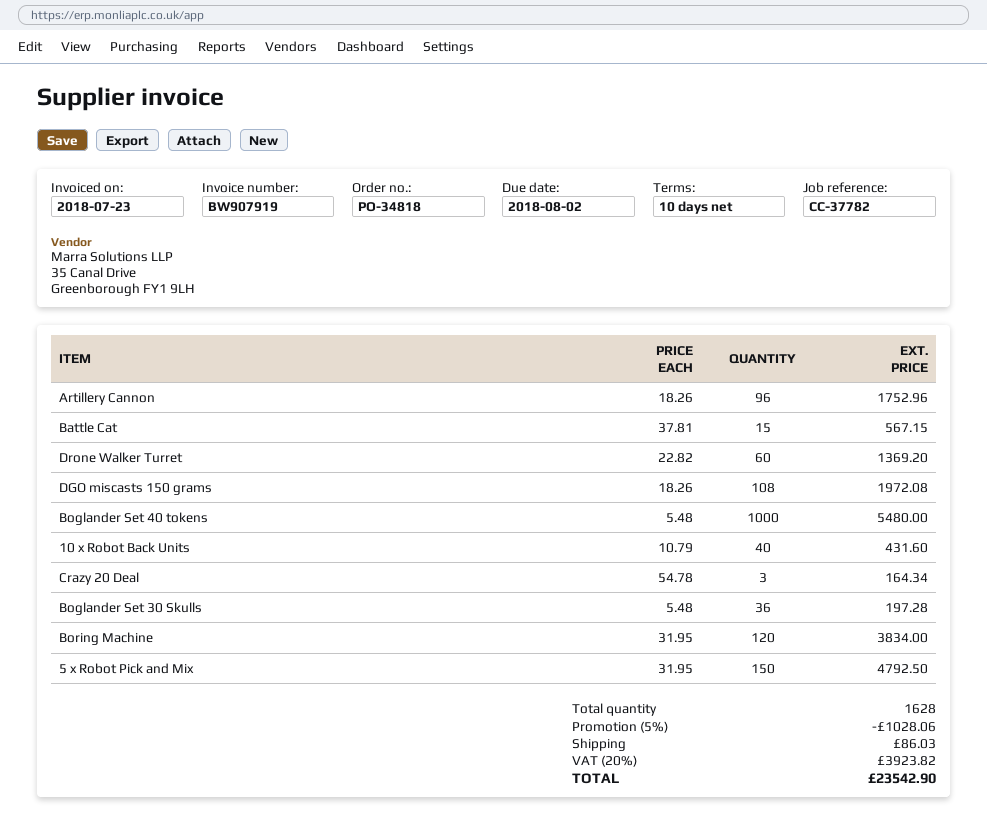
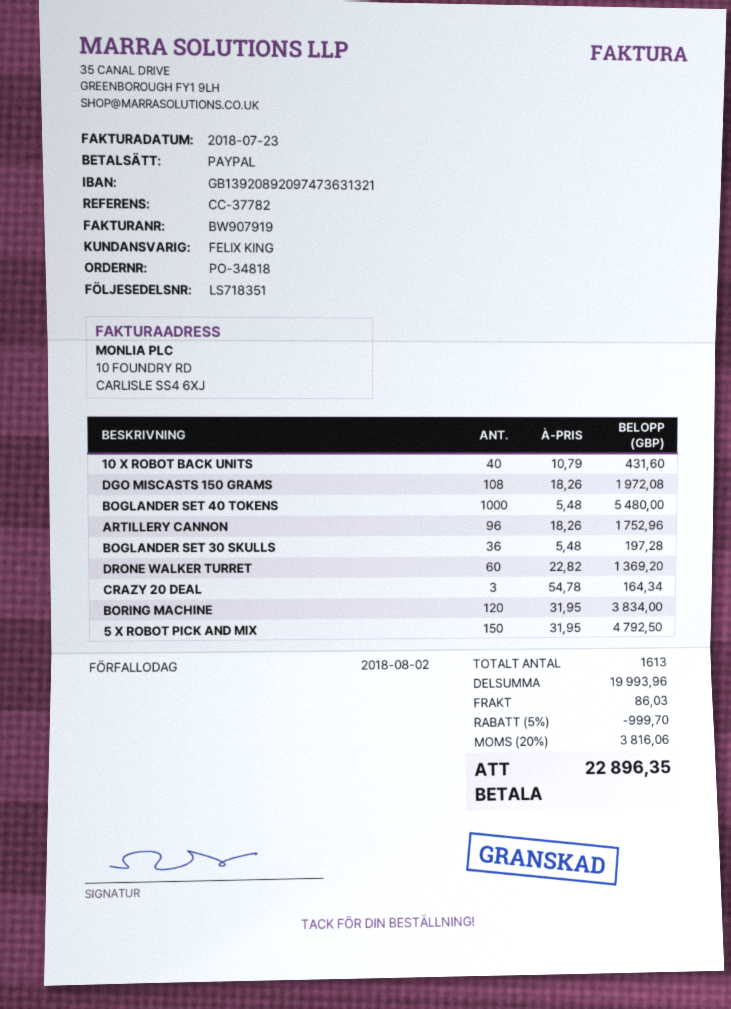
Battle Cat: 15 x 37.81 = 567.15 -> none
total quantity: 1628 -> 1613
discount: 5% = 1028.06 -> 5% = 999.70
tax: 20% = 3923.82 -> 20% = 3816.06
total: 23542.90 -> 22896.35

